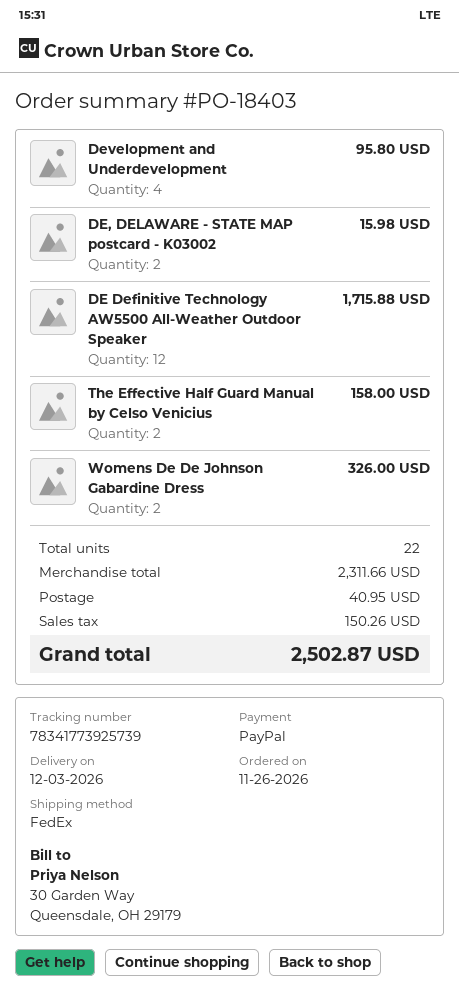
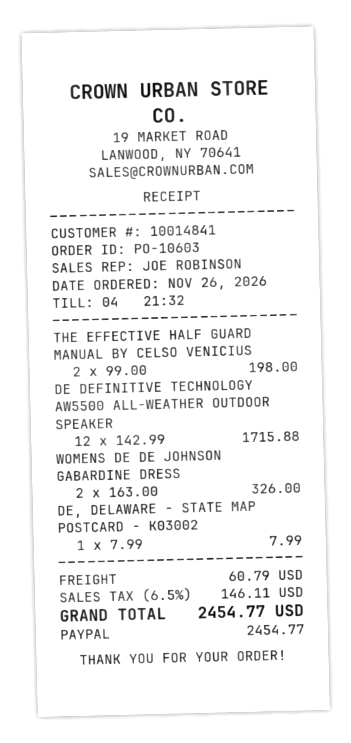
order number: PO-18403 -> PO-10603
Development and Underdevelopment: 4 for 95.80 -> none
DE, DELAWARE - STATE MAP postcard - K03002: 2 for 15.98 -> 1 for 7.99
The Effective Half Guard Manual by Celso Venicius: 2 for 158.00 -> 2 for 198.00
shipping: 40.95 -> 60.79
tax: 150.26 -> 146.11
total: 2502.87 -> 2454.77

